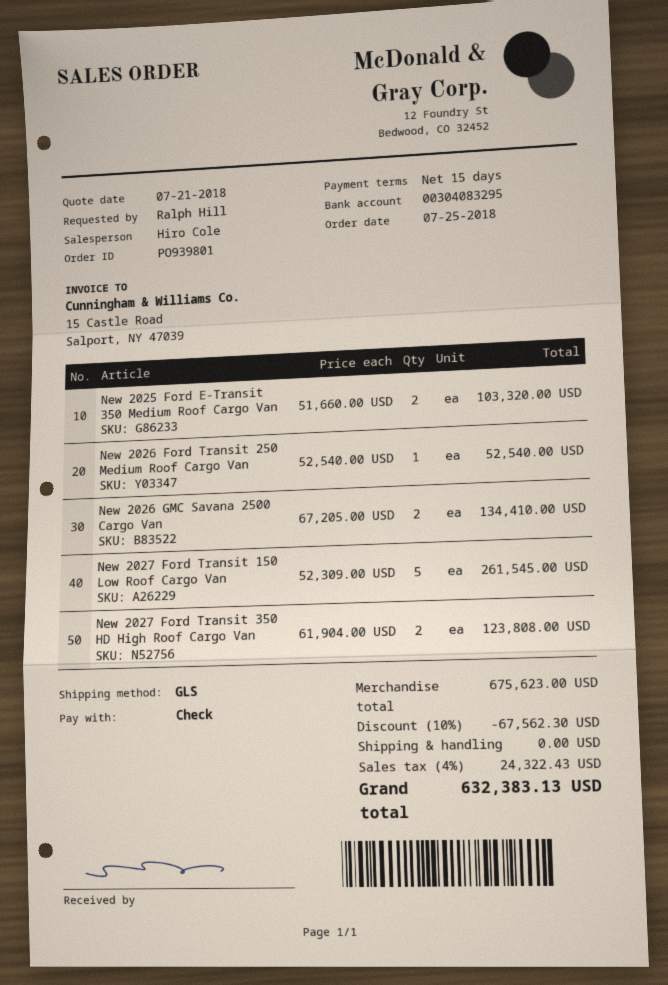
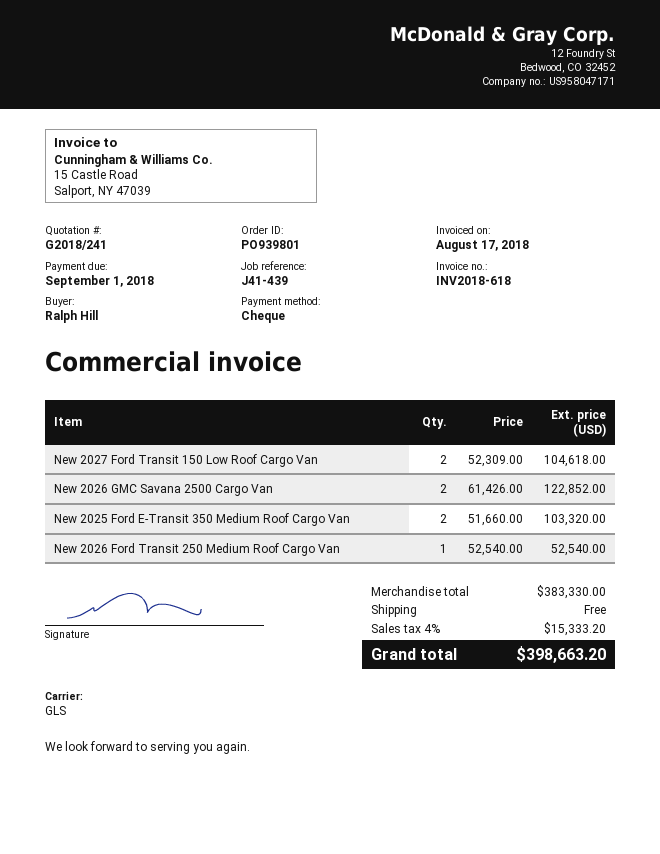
New 2026 GMC Savana 2500 Cargo Van: 2 x 67205.00 = 134410.00 -> 2 x 61426.00 = 122852.00
New 2027 Ford Transit 150 Low Roof Cargo Van: 5 x 52309.00 = 261545.00 -> 2 x 52309.00 = 104618.00
New 2027 Ford Transit 350 HD High Roof Cargo Van: 2 x 61904.00 = 123808.00 -> none
subtotal: 675623.00 -> 383330.00
discount: 10% = 67562.30 -> none
tax: 4% = 24322.43 -> 4% = 15333.20
total: 632383.13 -> 398663.20

